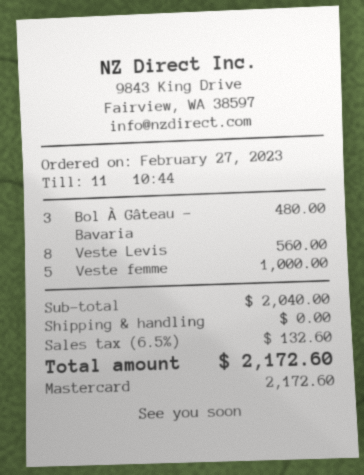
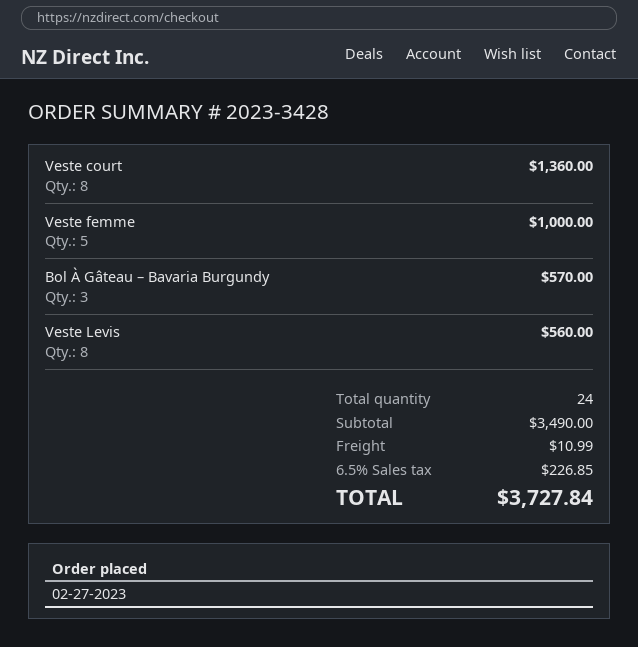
Bol À Gâteau – Bavaria: 3 for 480.00 -> 3 for 570.00
Veste court: none -> 8 for 1360.00
subtotal: 2040.00 -> 3490.00
shipping: 0.00 -> 10.99
tax: 6.5% = 132.60 -> 6.5% = 226.85
total: 2172.60 -> 3727.84

